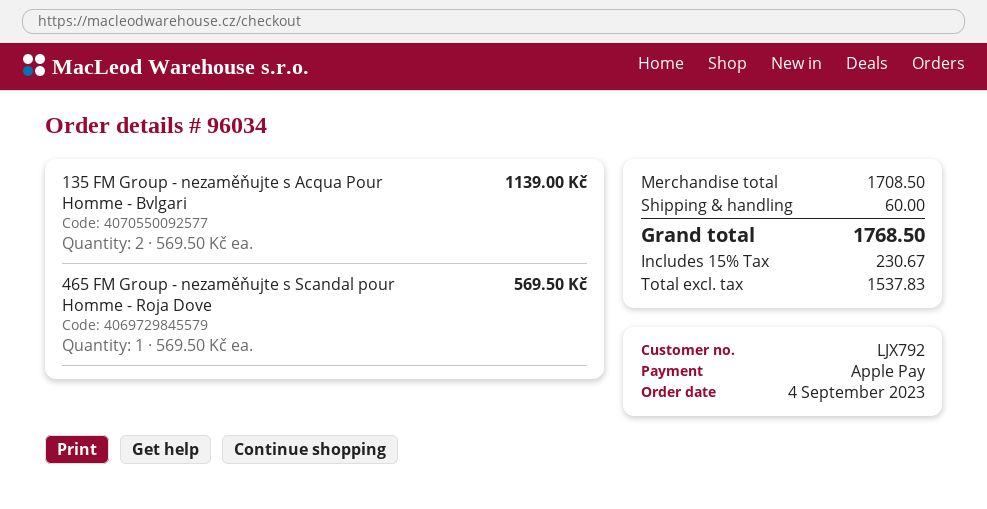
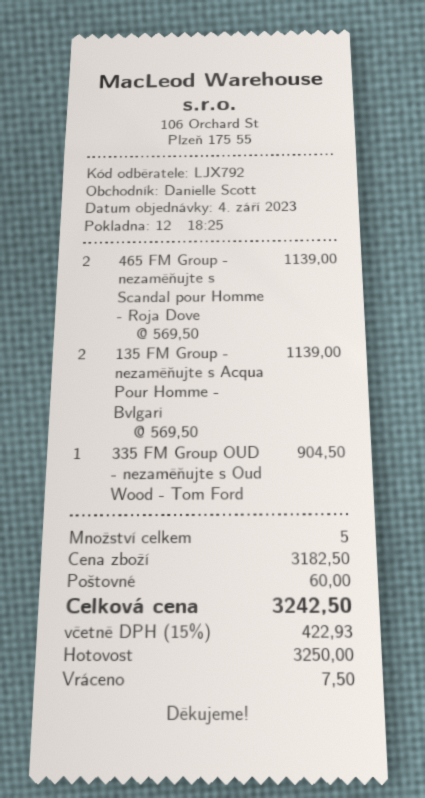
payment method: Apple Pay -> cash
465 FM Group - nezaměňujte s Scandal pour Homme - Roja Dove: 1 x 569.50 = 569.50 -> 2 x 569.50 = 1139.00
335 FM Group OUD - nezaměňujte s Oud Wood - Tom Ford: none -> 1 x 904.50 = 904.50
subtotal: 1708.50 -> 3182.50
tax: 15% = 230.67 -> 15% = 422.93
total: 1768.50 -> 3242.50

